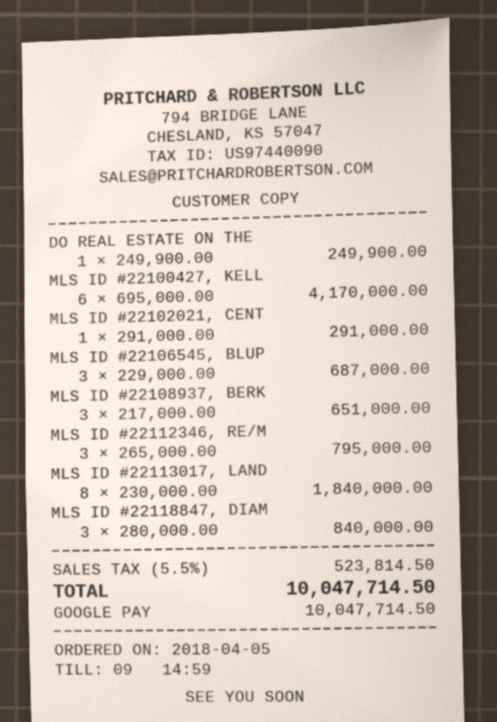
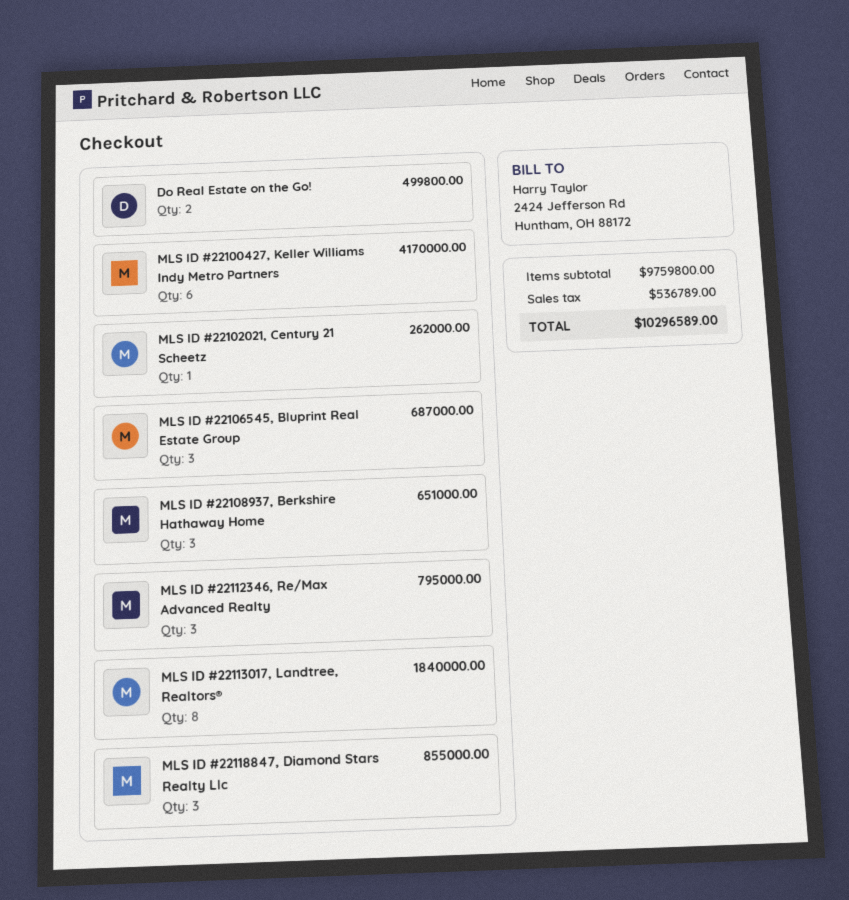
DO REAL ESTATE ON THE: 1 for 249900.00 -> 2 for 499800.00
MLS ID #22102021, CENT: 1 for 291000.00 -> 1 for 262000.00
MLS ID #22118847, DIAM: 3 for 840000.00 -> 3 for 855000.00
tax: 523814.50 -> 536789.00
total: 10047714.50 -> 10296589.00

